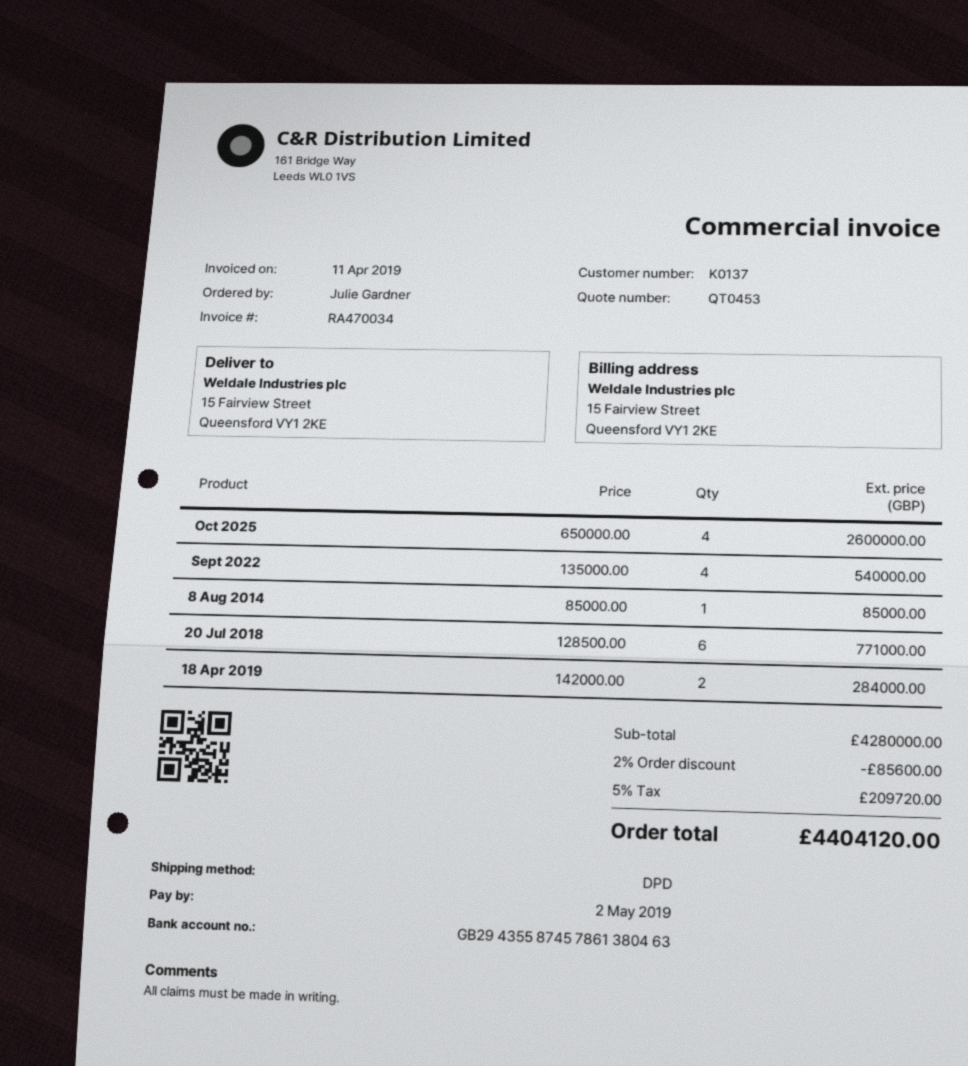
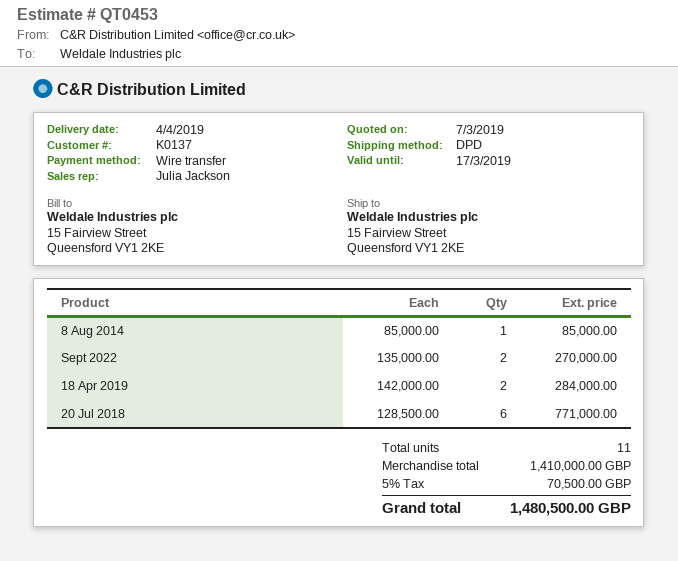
Oct 2025: 4 x 650000.00 = 2600000.00 -> none
Sept 2022: 4 x 135000.00 = 540000.00 -> 2 x 135000.00 = 270000.00
subtotal: 4280000.00 -> 1410000.00
discount: 2% = 85600.00 -> none
tax: 5% = 209720.00 -> 5% = 70500.00
total: 4404120.00 -> 1480500.00

